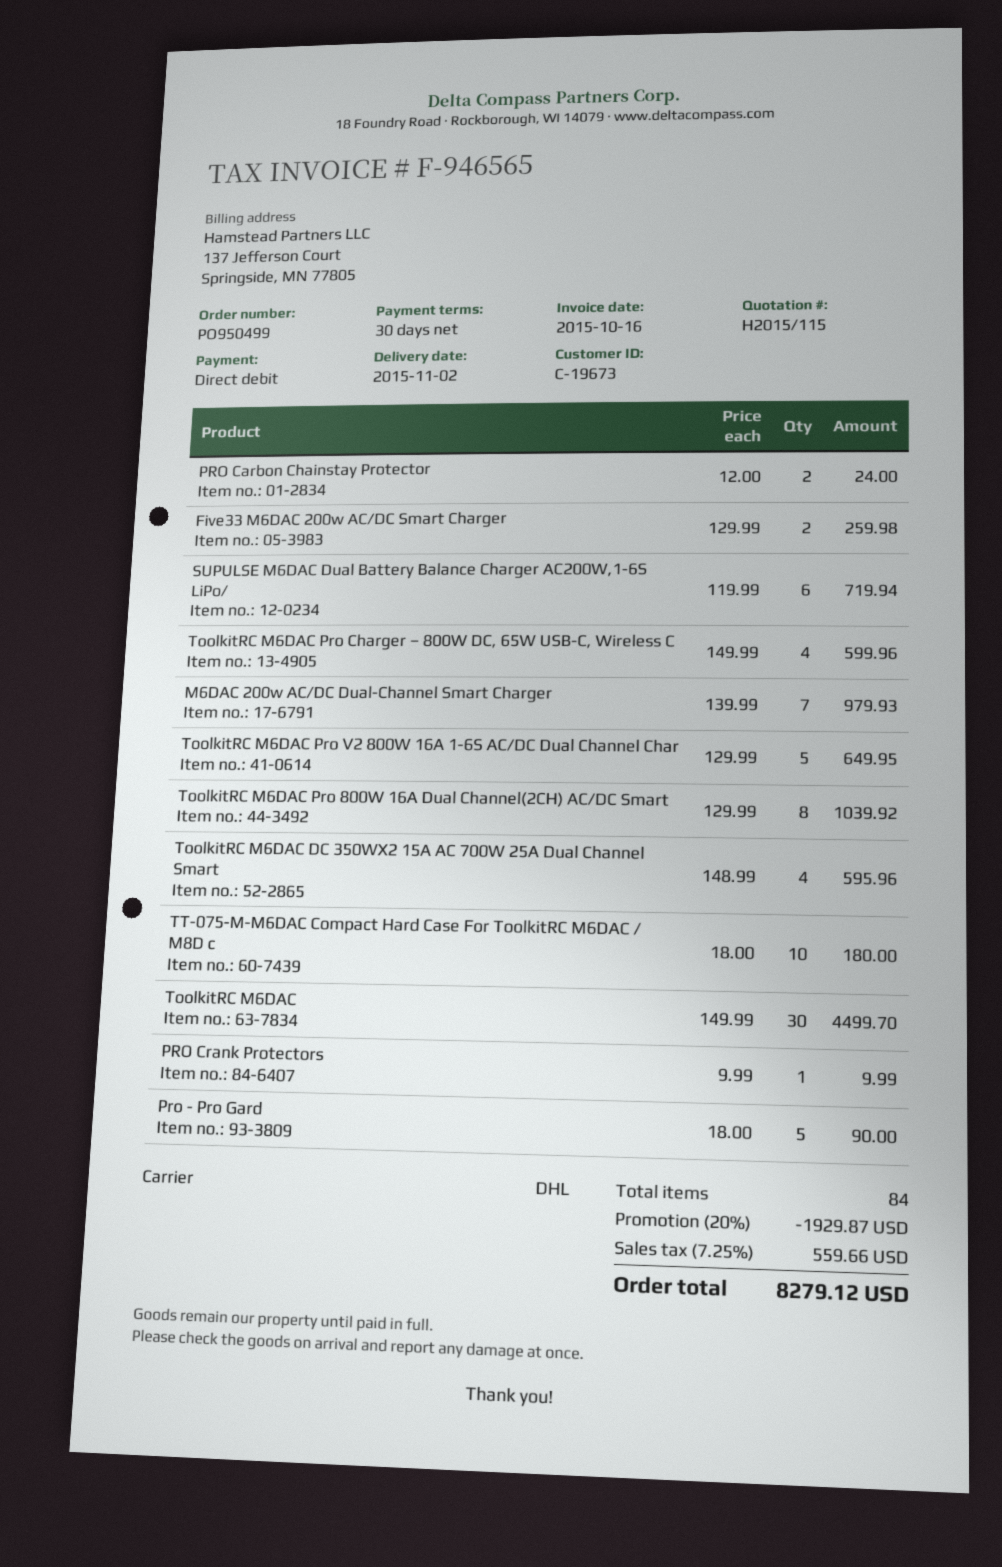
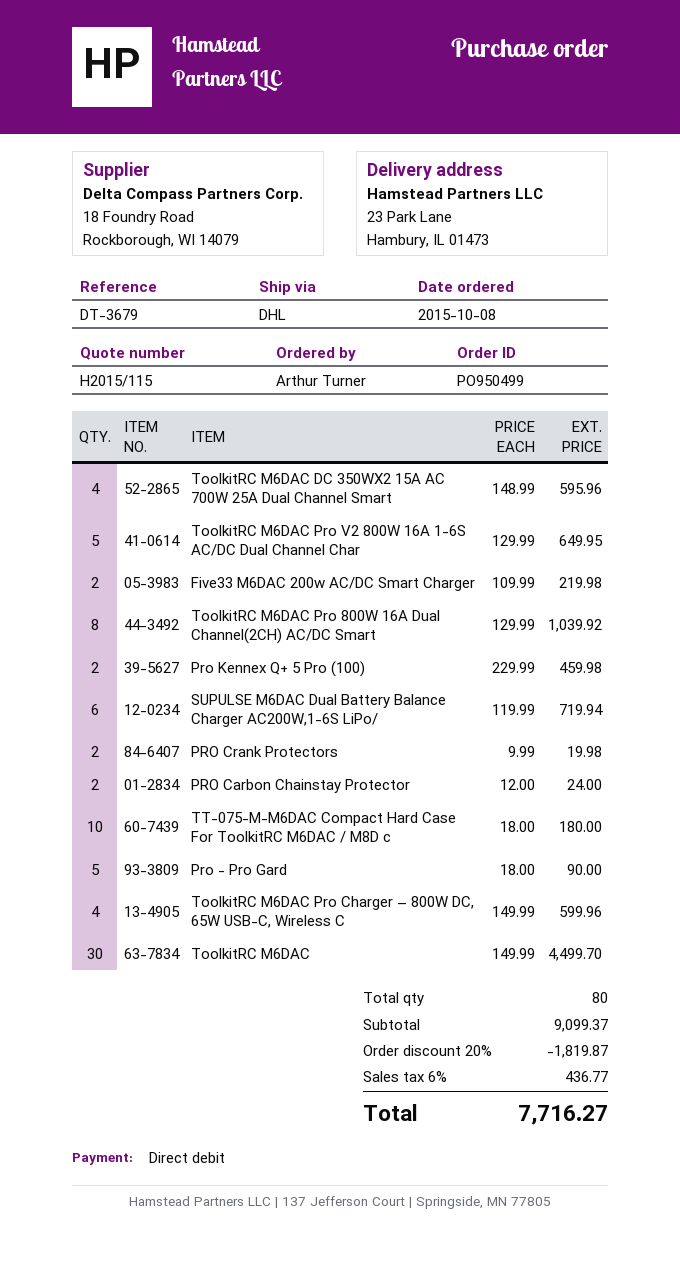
Five33 M6DAC 200w AC/DC Smart Charger: 2 x 129.99 = 259.98 -> 2 x 109.99 = 219.98
M6DAC 200w AC/DC Dual-Channel Smart Charger: 7 x 139.99 = 979.93 -> none
PRO Crank Protectors: 1 x 9.99 = 9.99 -> 2 x 9.99 = 19.98
Pro Kennex Q+ 5 Pro (100): none -> 2 x 229.99 = 459.98
total quantity: 84 -> 80
discount: 20% = 1929.87 -> 20% = 1819.87
tax: 7.25% = 559.66 -> 6% = 436.77
total: 8279.12 -> 7716.27

